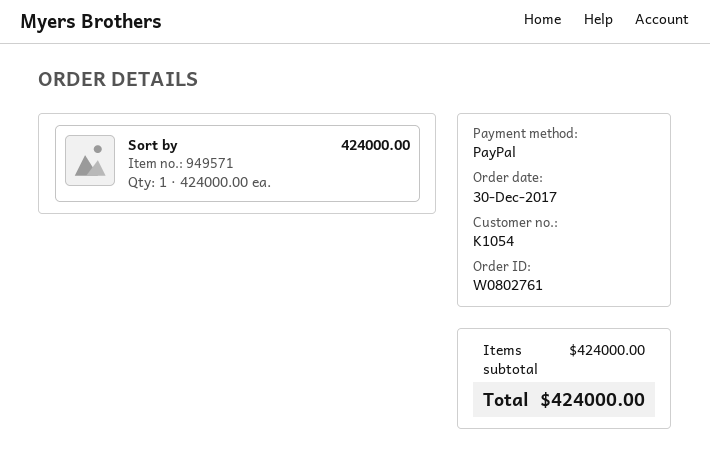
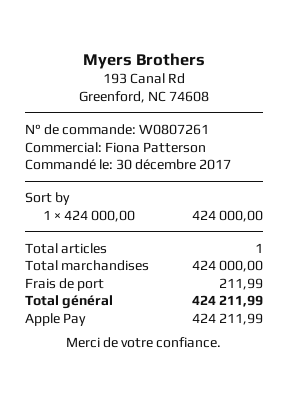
order number: W0802761 -> W0807261
payment method: PayPal -> Apple Pay
shipping: none -> 211.99
total: 424000.00 -> 424211.99

